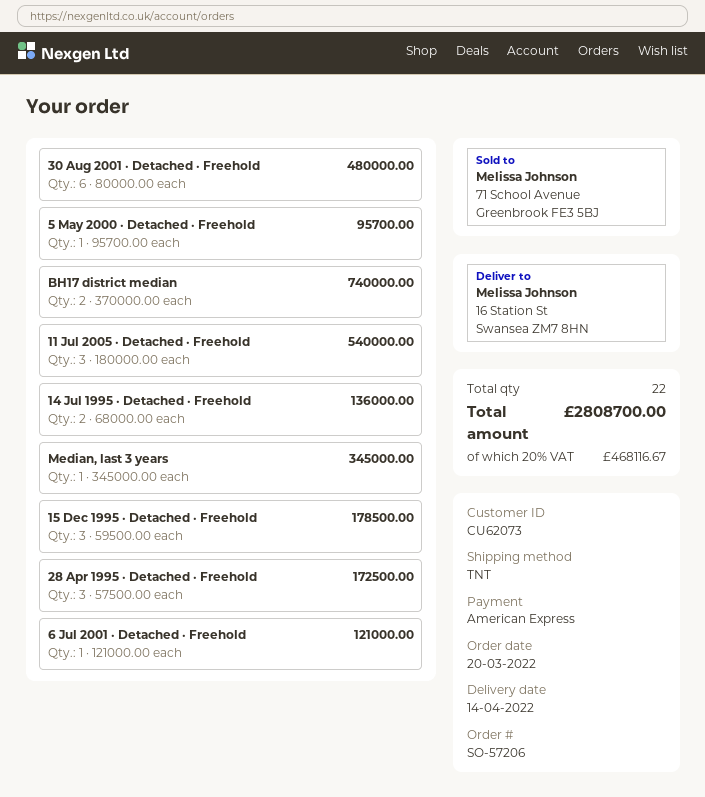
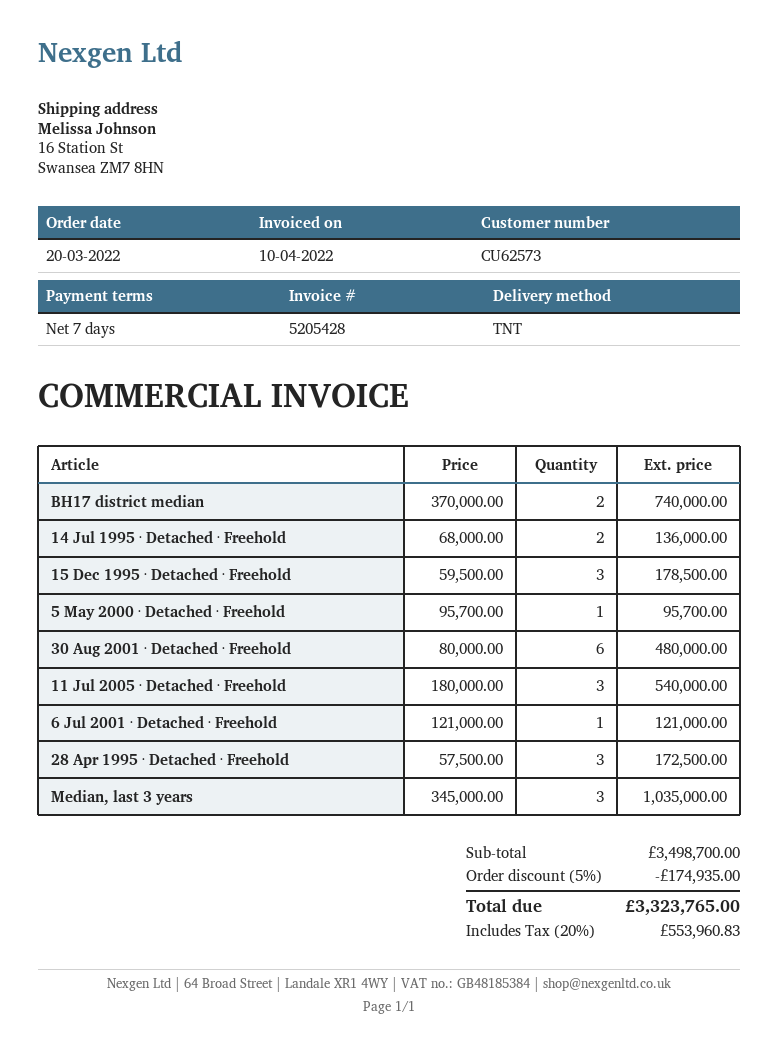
customer number: CU62073 -> CU62573
Median, last 3 years: 1 x 345000.00 = 345000.00 -> 3 x 345000.00 = 1035000.00
discount: none -> 5% = 174935.00
tax: 20% = 468116.67 -> 20% = 553960.83
total: 2808700.00 -> 3323765.00

